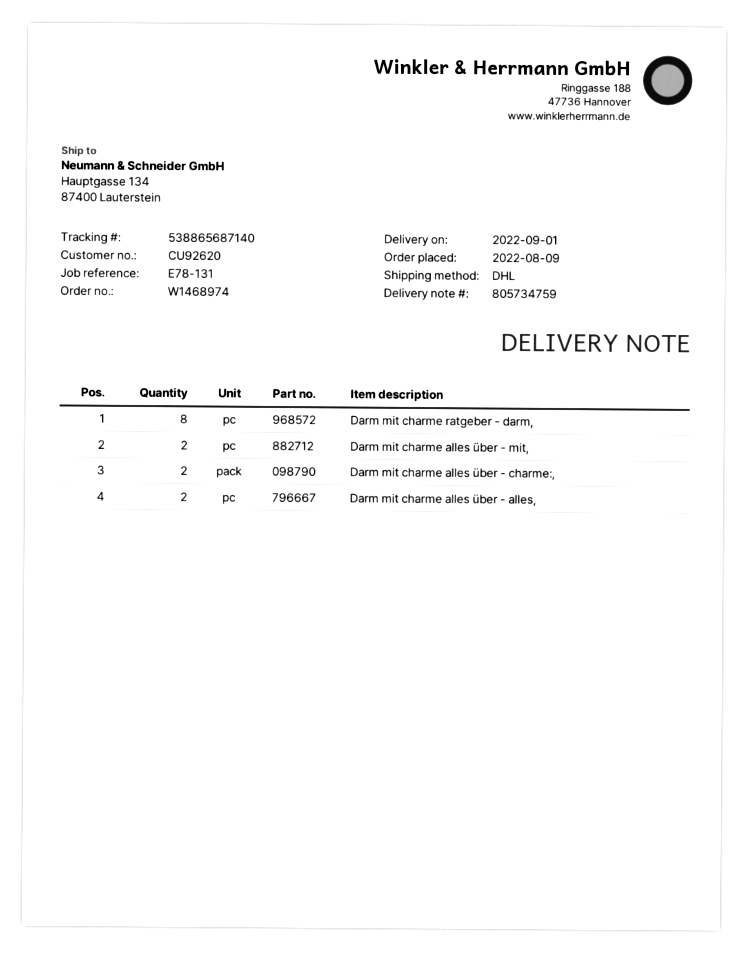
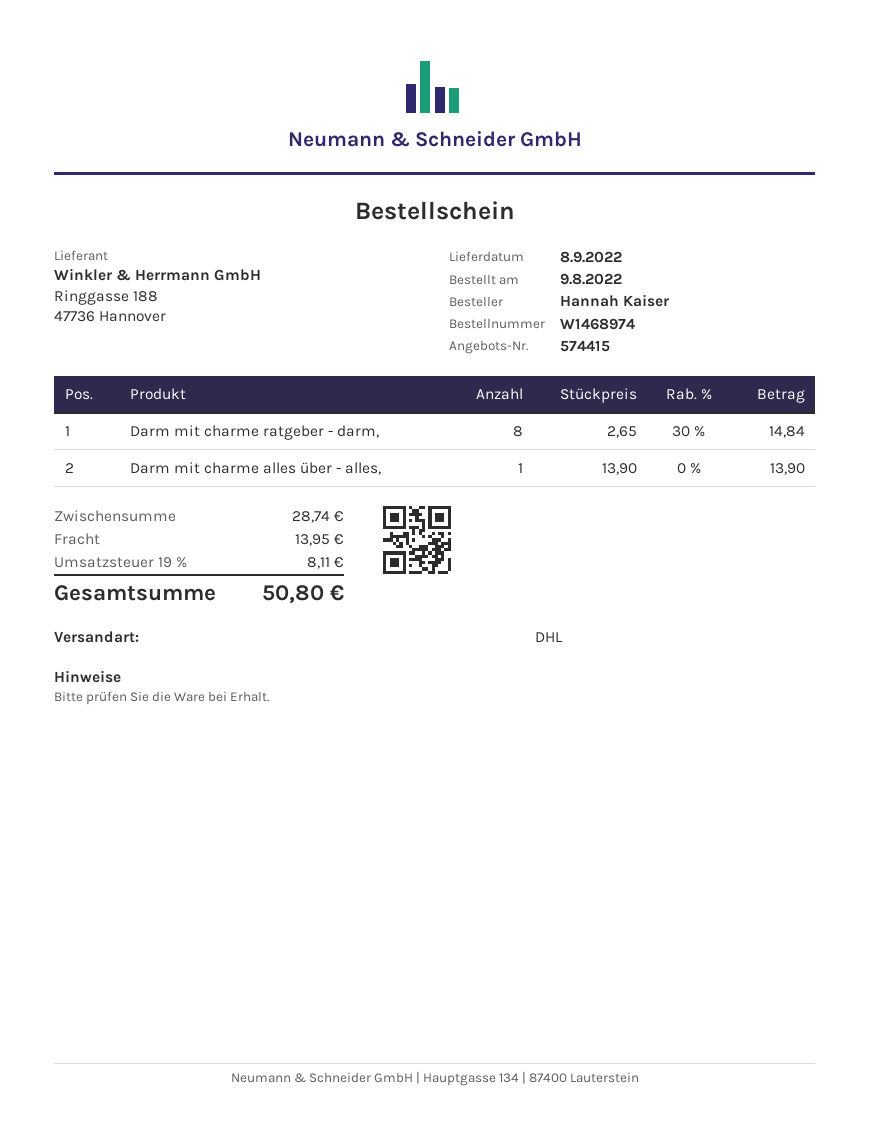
delivery date: 2022-09-01 -> 2022-09-08
Darm mit charme alles über - mit,: 2 -> none
Darm mit charme alles über - charme:,: 2 -> none
Darm mit charme alles über - alles,: 2 -> 1

